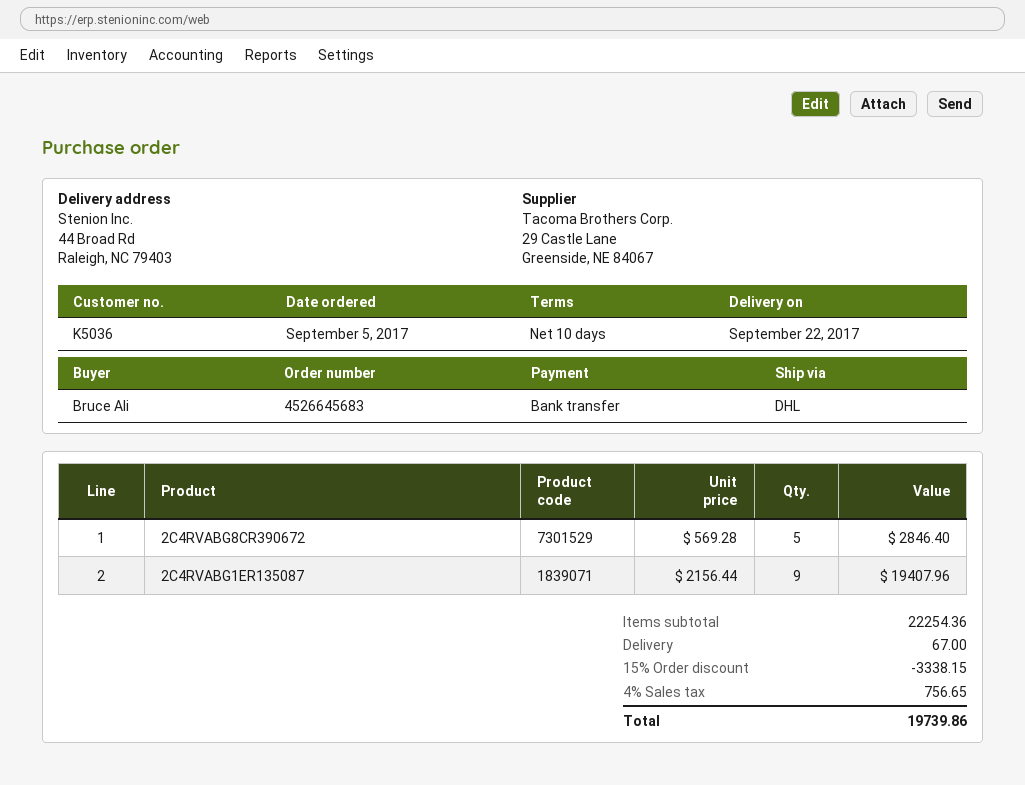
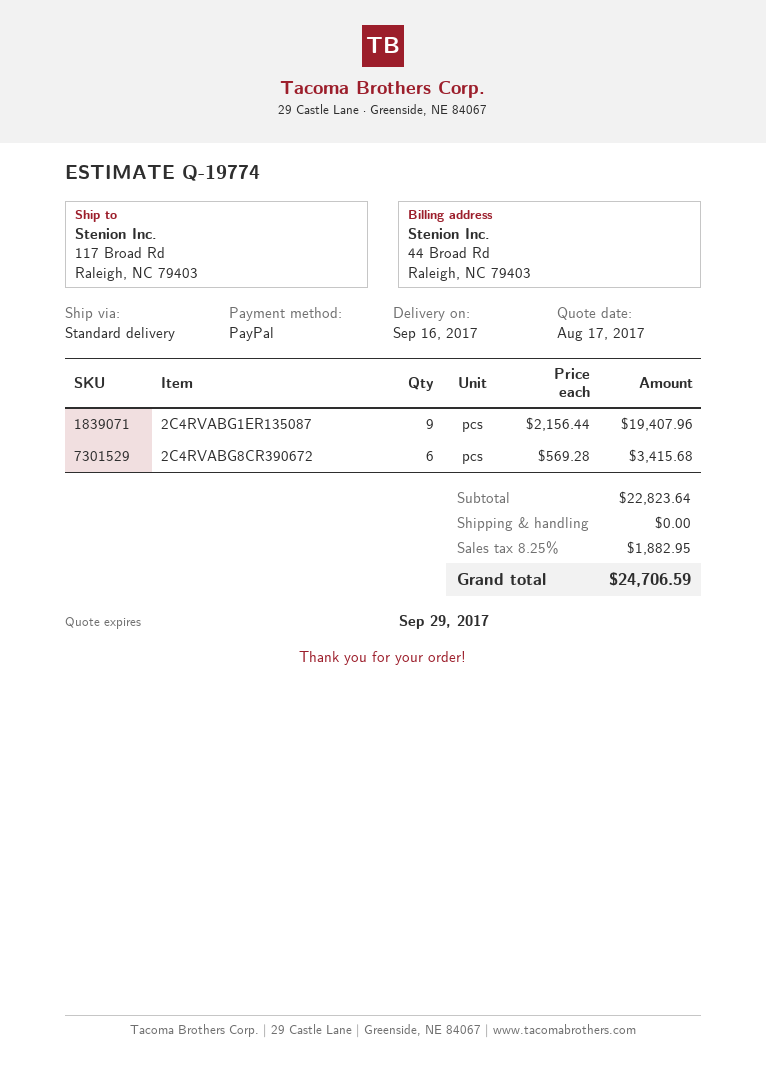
delivery date: 2017-09-22 -> 2017-09-16
payment method: bank transfer -> PayPal
shipping method: DHL -> standard
ship to: 44 Broad Rd, Raleigh, NC 79403 -> 117 Broad Rd, Raleigh, NC 79403
2C4RVABG8CR390672: 5 x 569.28 = 2846.40 -> 6 x 569.28 = 3415.68
subtotal: 22254.36 -> 22823.64
discount: 15% = 3338.15 -> none
shipping: 67.00 -> 0.00
tax: 4% = 756.65 -> 8.25% = 1882.95
total: 19739.86 -> 24706.59

